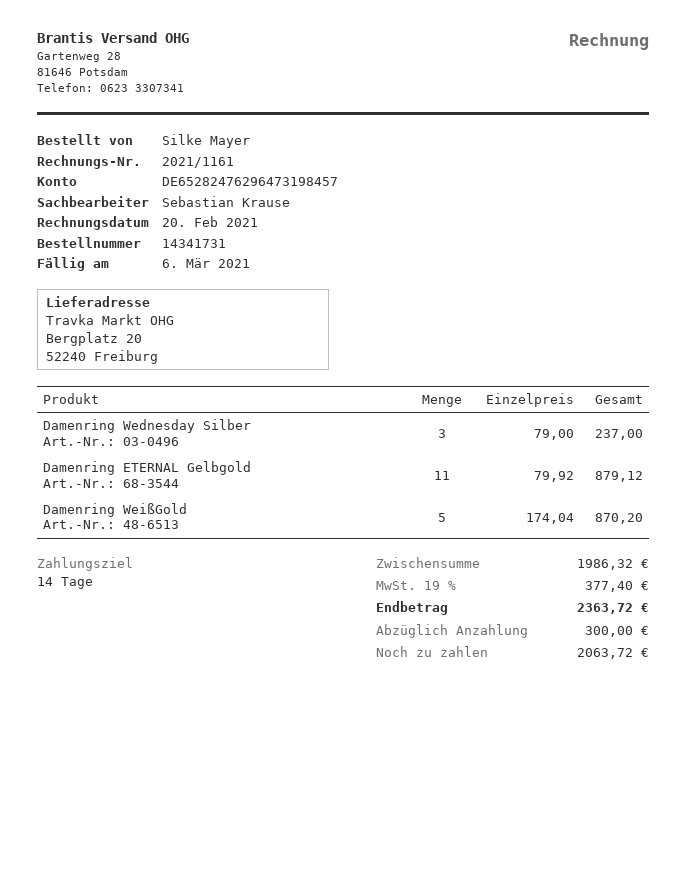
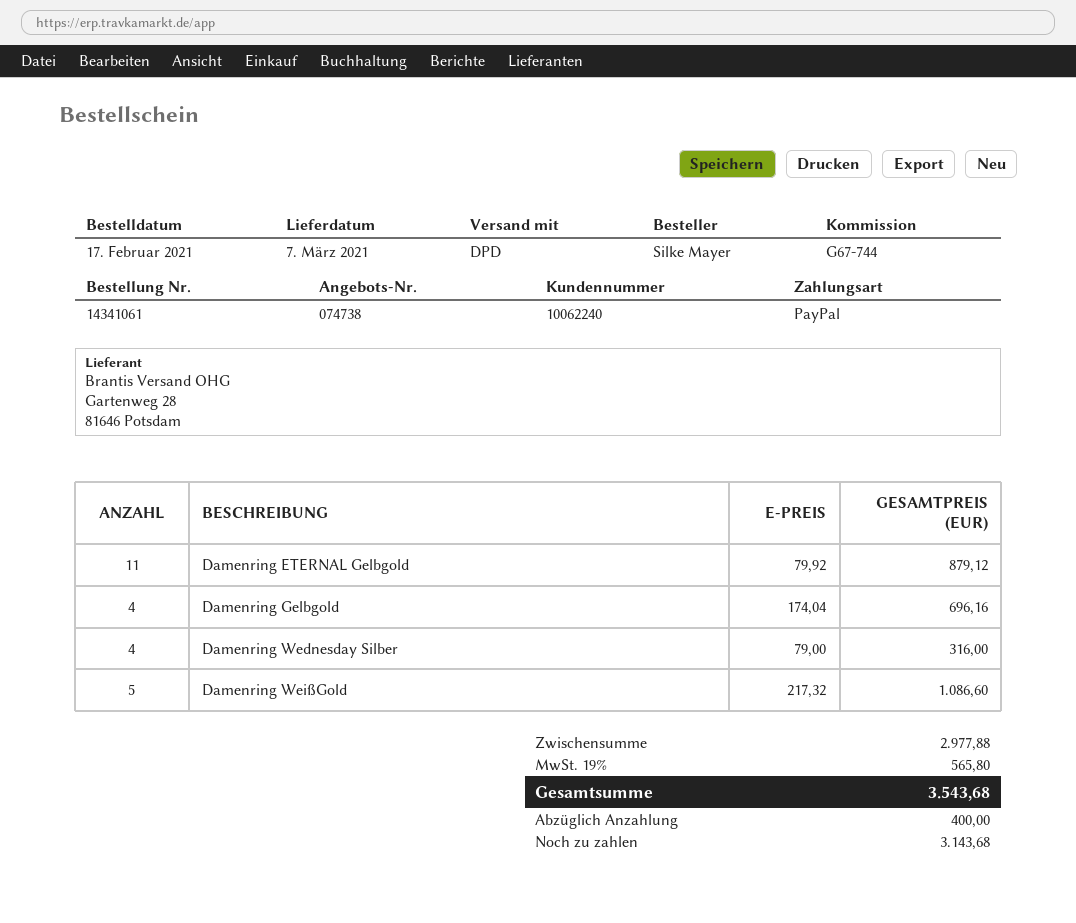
order number: 14341731 -> 14341061
Damenring Wednesday Silber: 3 x 79.00 = 237.00 -> 4 x 79.00 = 316.00
Damenring WeißGold: 5 x 174.04 = 870.20 -> 5 x 217.32 = 1086.60
Damenring Gelbgold: none -> 4 x 174.04 = 696.16
subtotal: 1986.32 -> 2977.88
tax: 19% = 377.40 -> 19% = 565.80
total: 2363.72 -> 3543.68
deposit: 300.00 -> 400.00
balance: 2063.72 -> 3143.68

